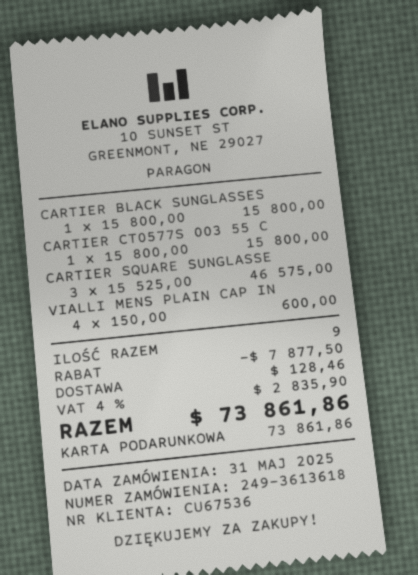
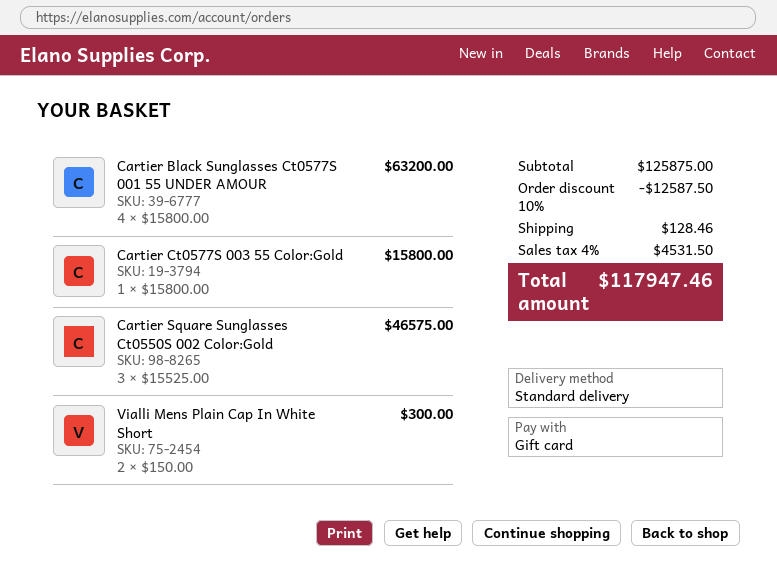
CARTIER BLACK SUNGLASSES: 1 x 15800.00 = 15800.00 -> 4 x 15800.00 = 63200.00
VIALLI MENS PLAIN CAP IN: 4 x 150.00 = 600.00 -> 2 x 150.00 = 300.00
discount: 7877.50 -> 12587.50
tax: 4% = 2835.90 -> 4% = 4531.50
total: 73861.86 -> 117947.46

